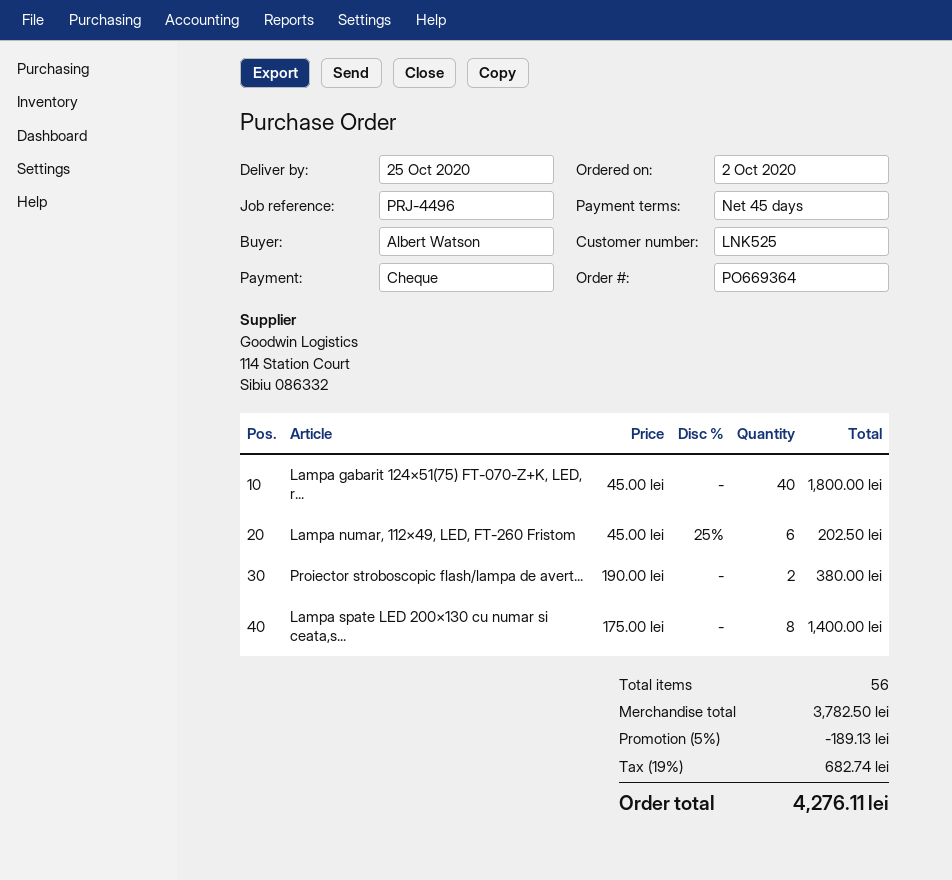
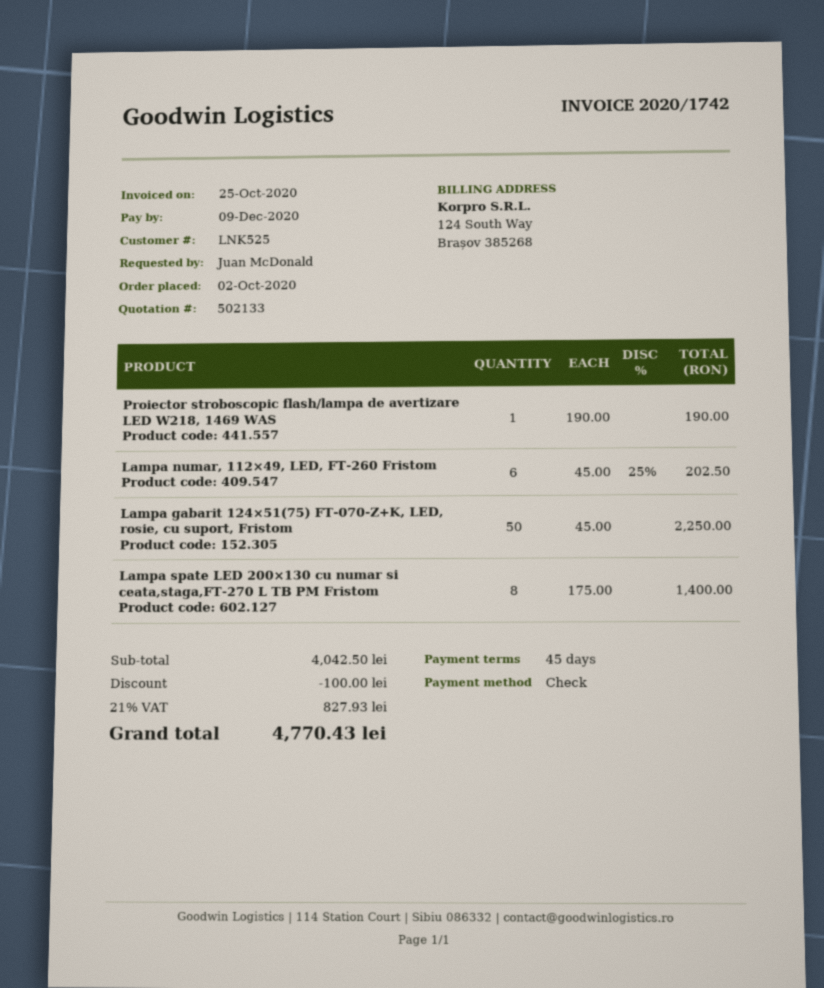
ordered by: Albert Watson -> Juan McDonald
Lampa gabarit 124×51(75) FT-070-Z+K, LED, r...: 40 x 45.00 = 1800.00 -> 50 x 45.00 = 2250.00
Proiector stroboscopic flash/lampa de avert...: 2 x 190.00 = 380.00 -> 1 x 190.00 = 190.00
subtotal: 3782.50 -> 4042.50
discount: 189.13 -> 100.00
tax: 19% = 682.74 -> 21% = 827.93
total: 4276.11 -> 4770.43

